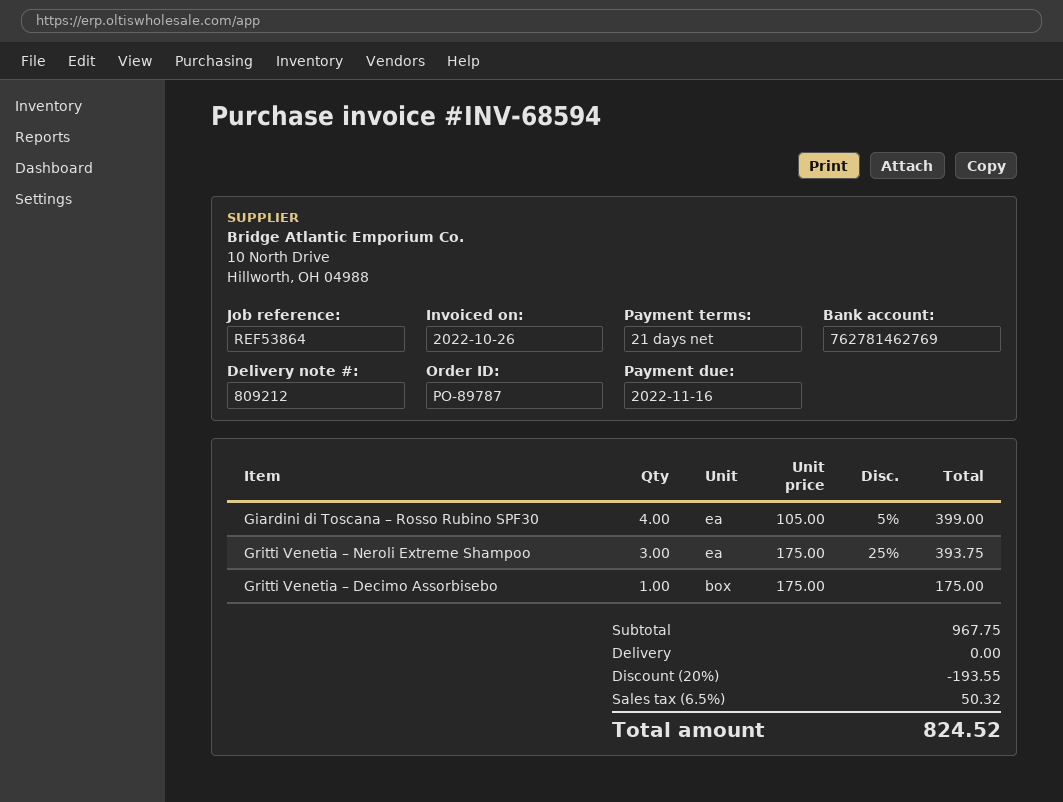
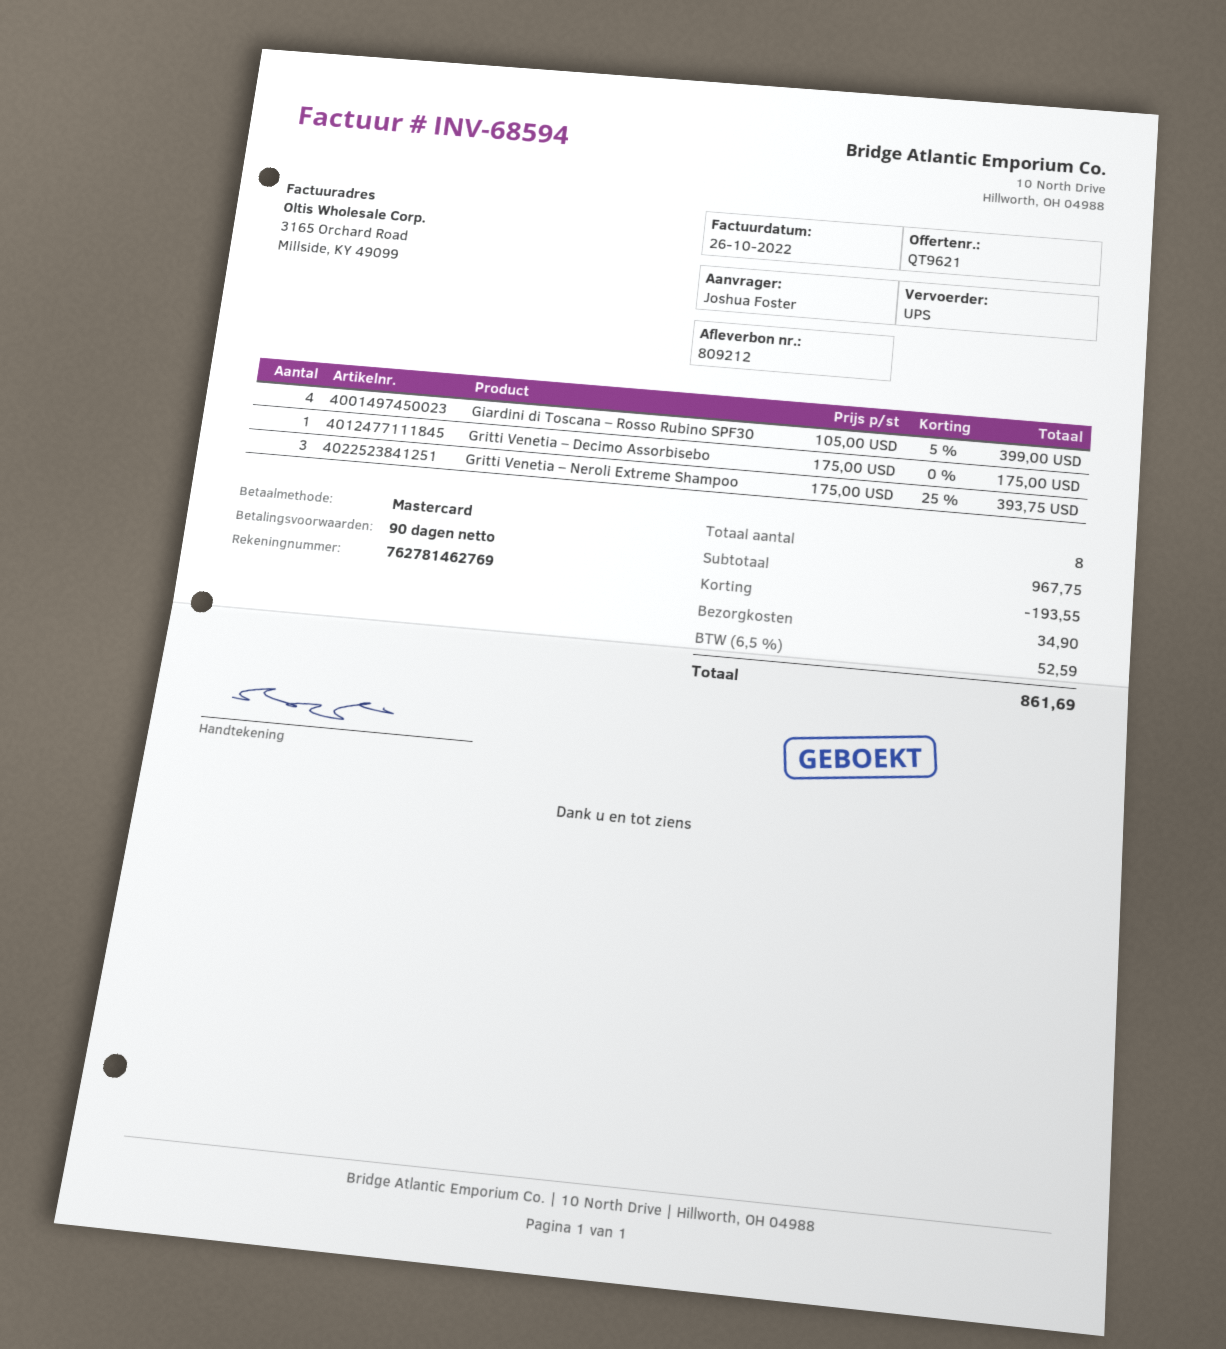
payment terms: 21 days -> 90 days
shipping: 0.00 -> 34.90
tax: 6.5% = 50.32 -> 6.5% = 52.59
total: 824.52 -> 861.69

